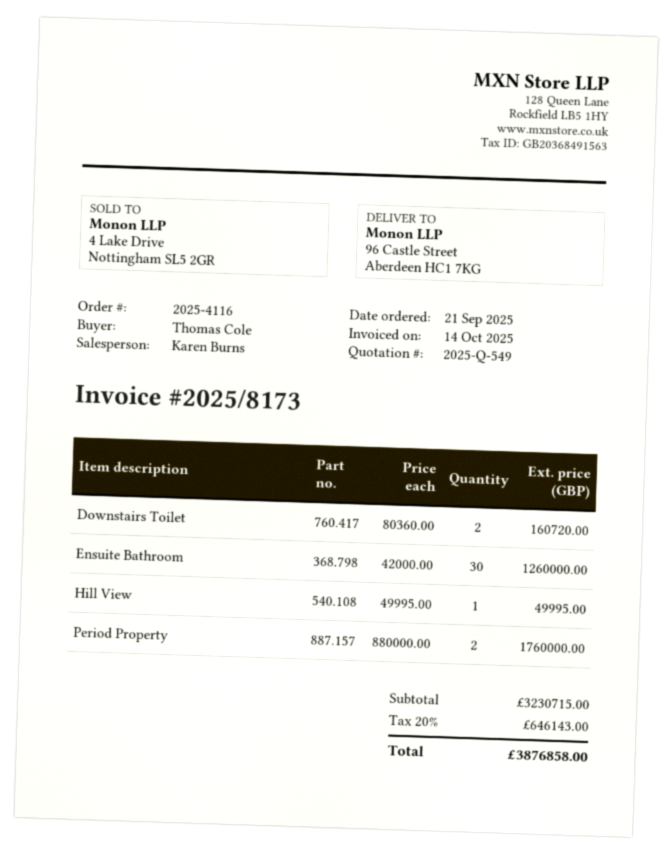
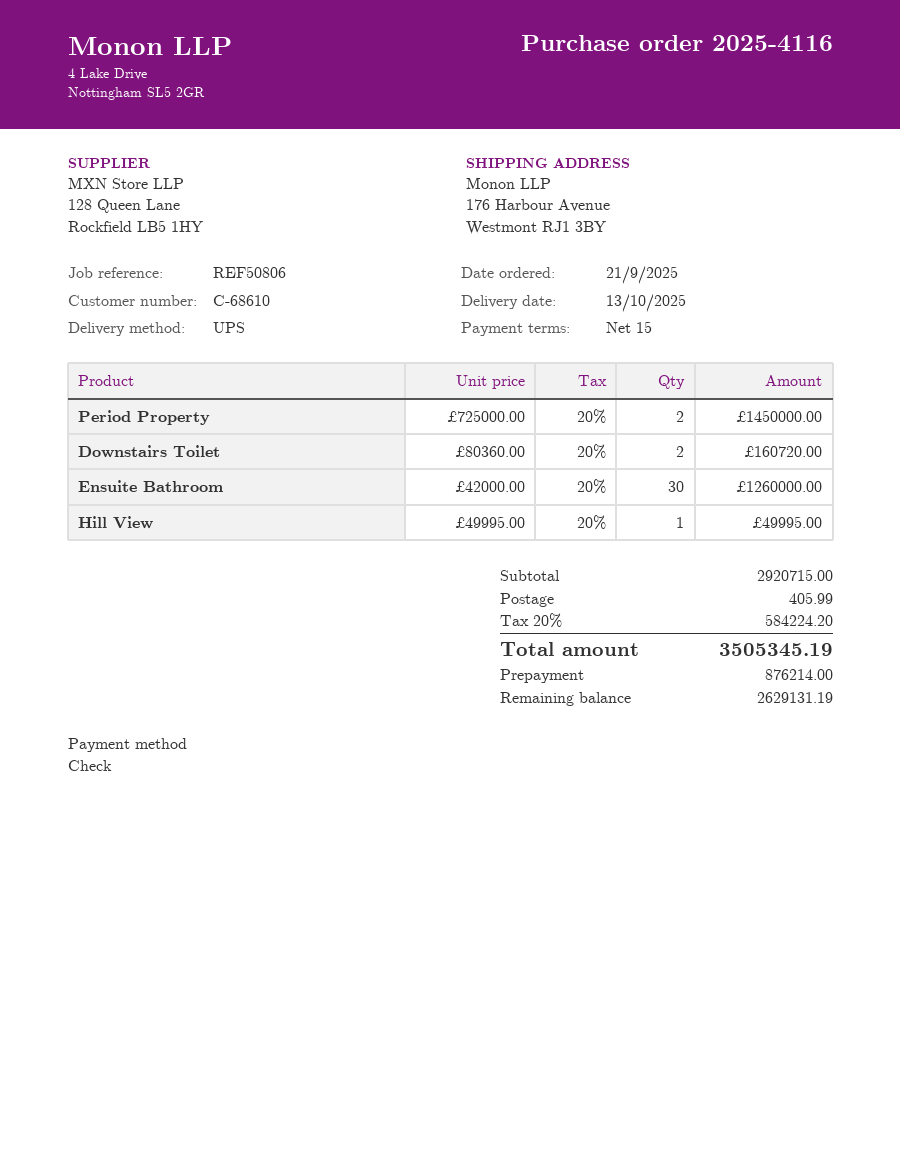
ship to: 96 Castle Street, Aberdeen HC1 7KG -> 176 Harbour Avenue, Westmont RJ1 3BY
Period Property: 2 x 880000.00 = 1760000.00 -> 2 x 725000.00 = 1450000.00
subtotal: 3230715.00 -> 2920715.00
shipping: none -> 405.99
tax: 20% = 646143.00 -> 20% = 584224.20
total: 3876858.00 -> 3505345.19

